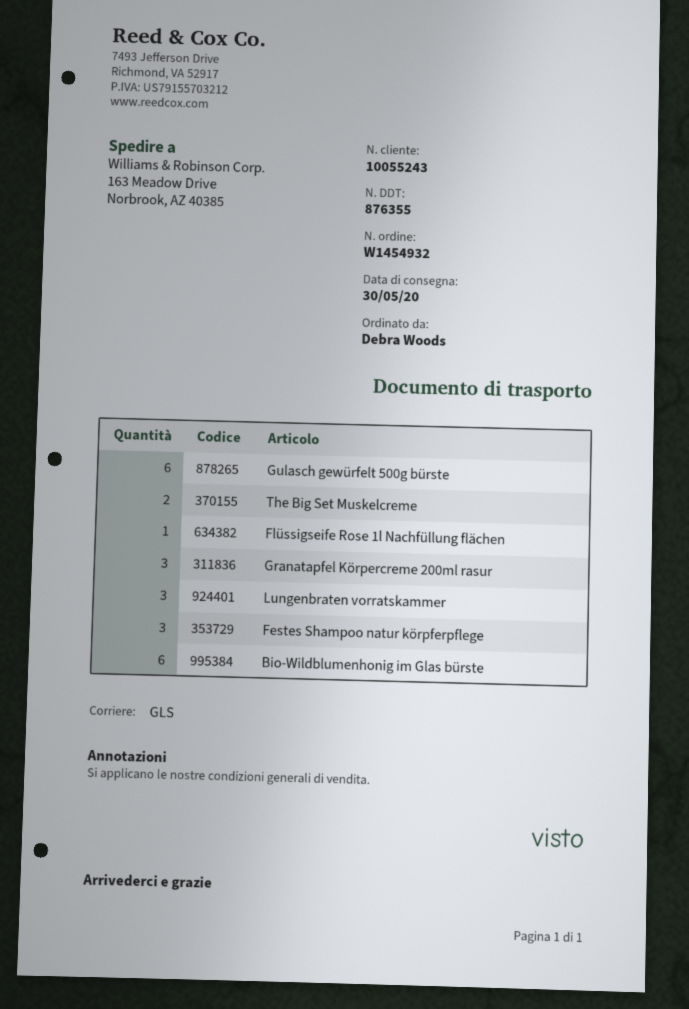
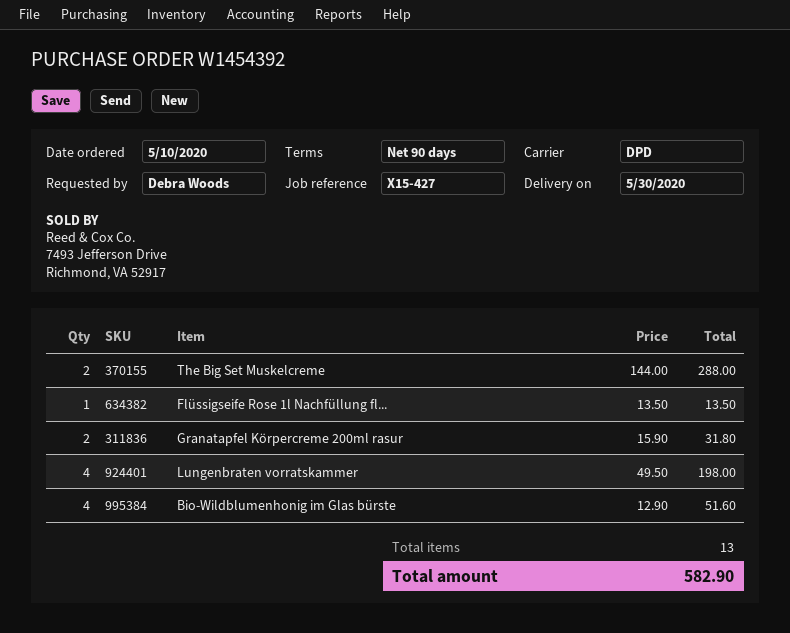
order number: W1454932 -> W1454392
shipping method: GLS -> DPD
Gulasch gewürfelt 500g bürste: 6 -> none
Granatapfel Körpercreme 200ml rasur: 3 -> 2
Lungenbraten vorratskammer: 3 -> 4
Festes Shampoo natur körpferpflege: 3 -> none
Bio-Wildblumenhonig im Glas bürste: 6 -> 4

